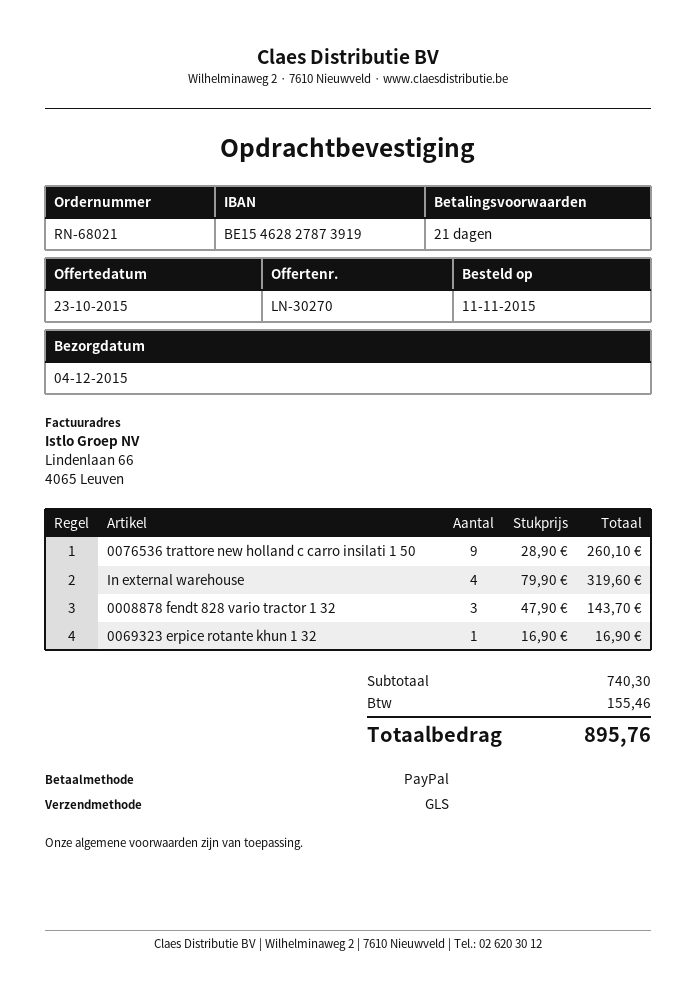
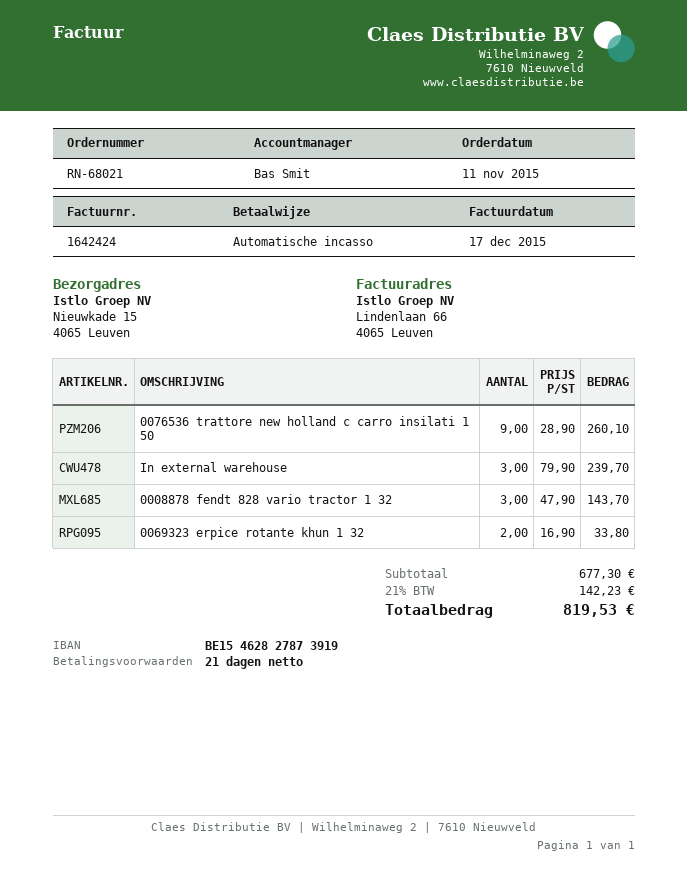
payment method: PayPal -> direct debit
In external warehouse: 4 x 79.90 = 319.60 -> 3 x 79.90 = 239.70
0069323 erpice rotante khun 1 32: 1 x 16.90 = 16.90 -> 2 x 16.90 = 33.80
subtotal: 740.30 -> 677.30
tax: 155.46 -> 142.23
total: 895.76 -> 819.53

